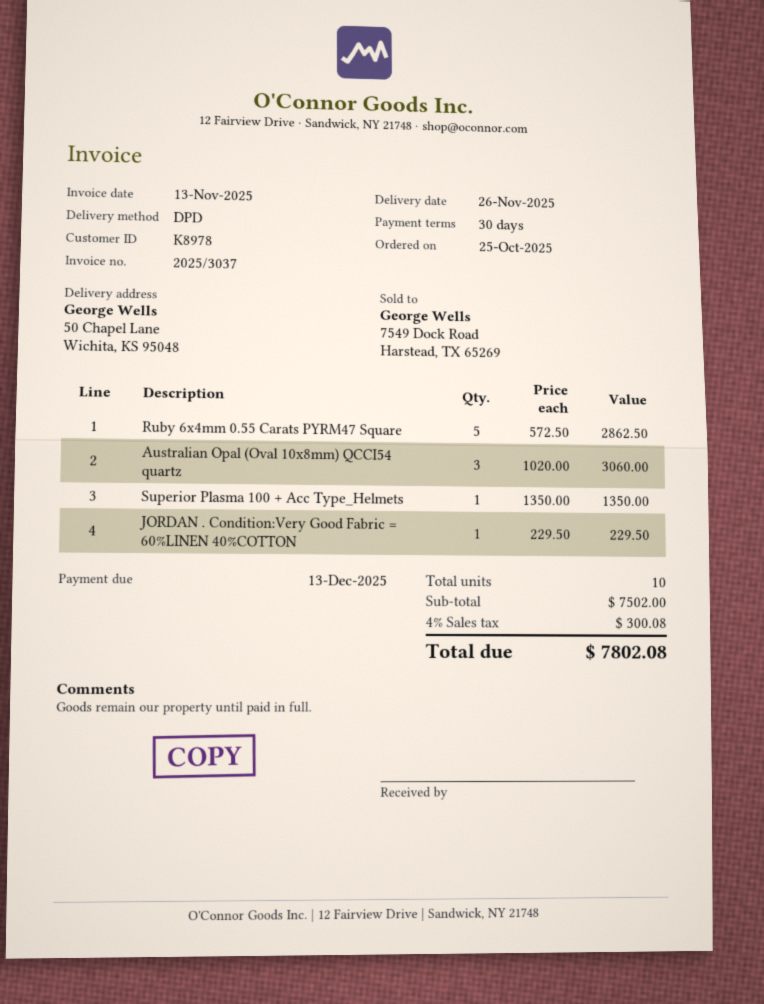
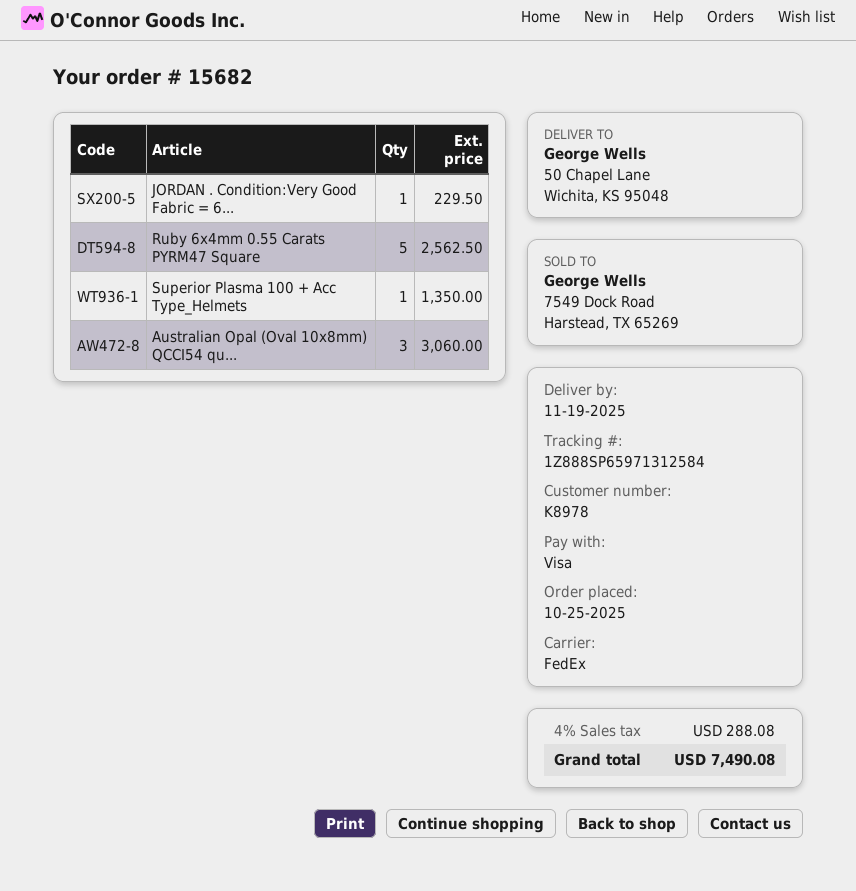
delivery date: 2025-11-26 -> 2025-11-19
shipping method: DPD -> FedEx
Ruby 6x4mm 0.55 Carats PYRM47 Square: 5 for 2862.50 -> 5 for 2562.50
tax: 4% = 300.08 -> 4% = 288.08
total: 7802.08 -> 7490.08

